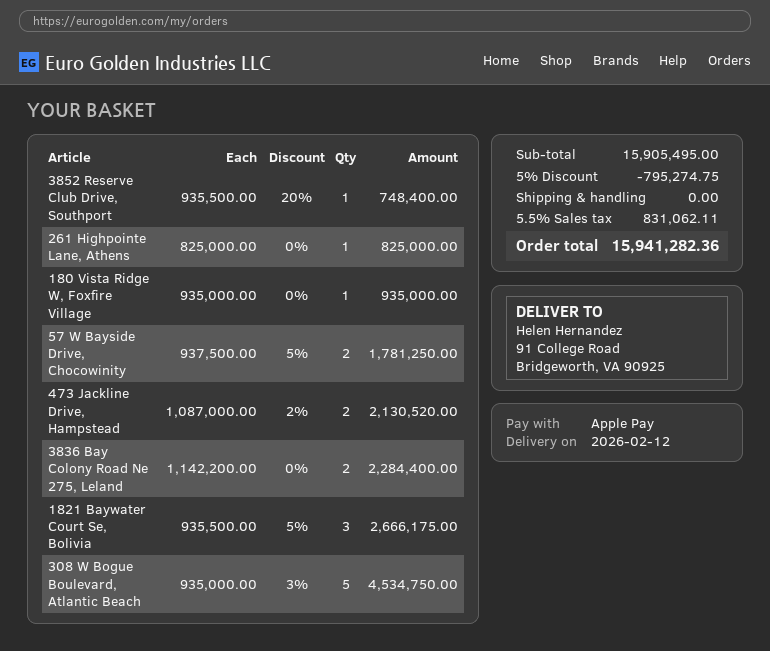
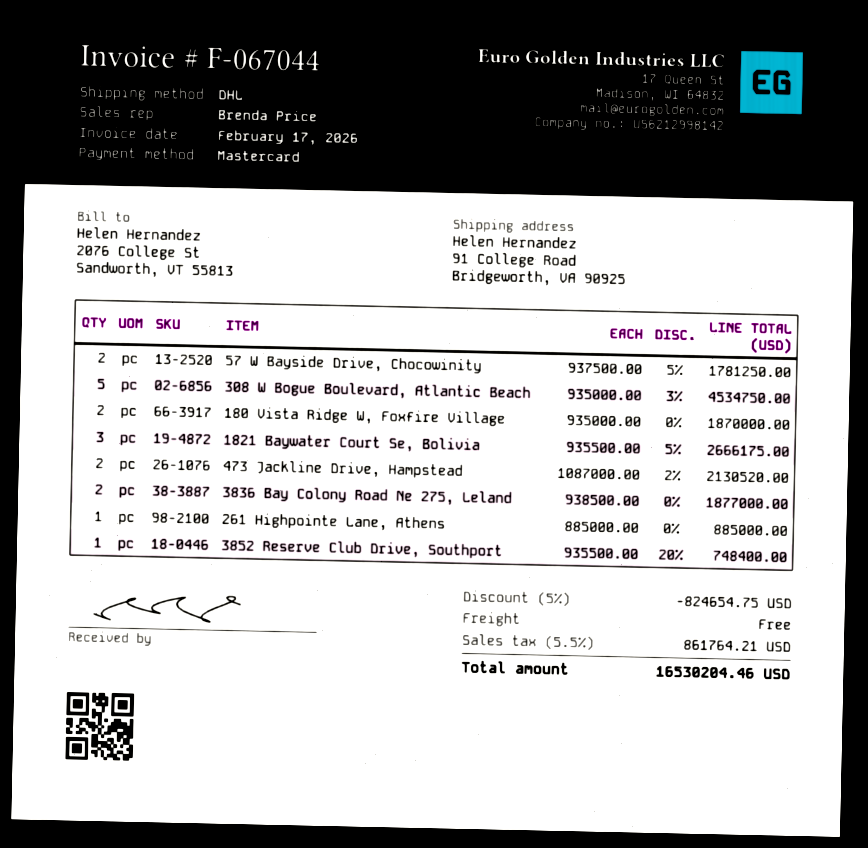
payment method: Apple Pay -> Mastercard
261 Highpointe Lane, Athens: 1 x 825000.00 = 825000.00 -> 1 x 885000.00 = 885000.00
180 Vista Ridge W, Foxfire Village: 1 x 935000.00 = 935000.00 -> 2 x 935000.00 = 1870000.00
3836 Bay Colony Road Ne 275, Leland: 2 x 1142200.00 = 2284400.00 -> 2 x 938500.00 = 1877000.00
discount: 5% = 795274.75 -> 5% = 824654.75
tax: 5.5% = 831062.11 -> 5.5% = 861764.21
total: 15941282.36 -> 16530204.46

